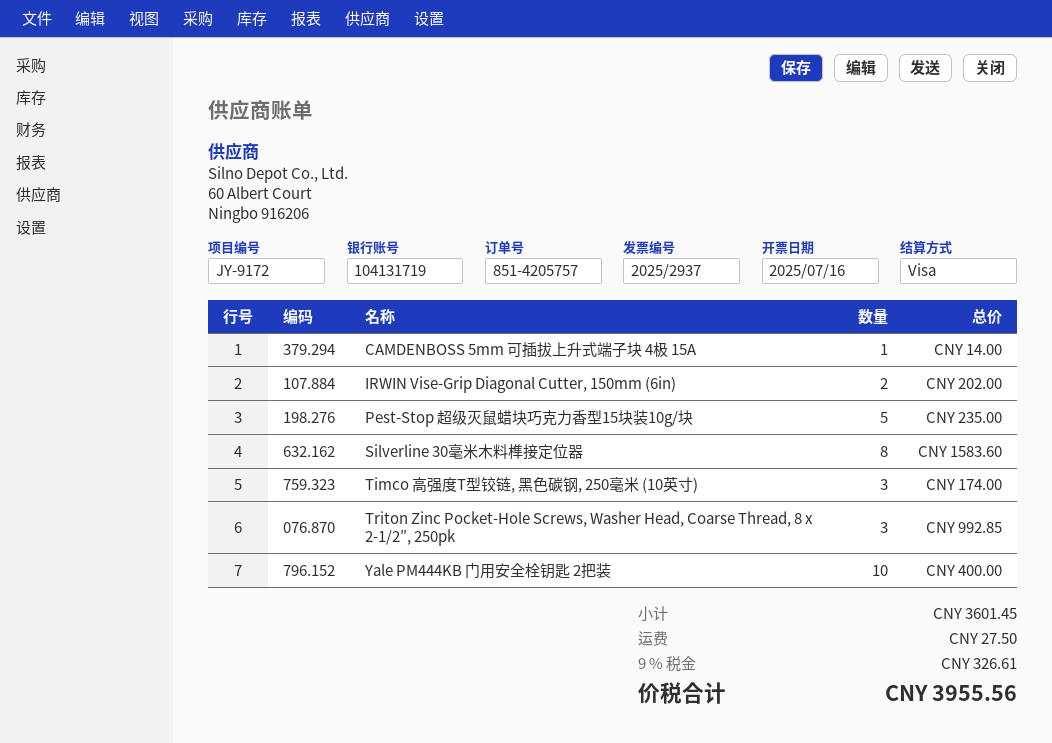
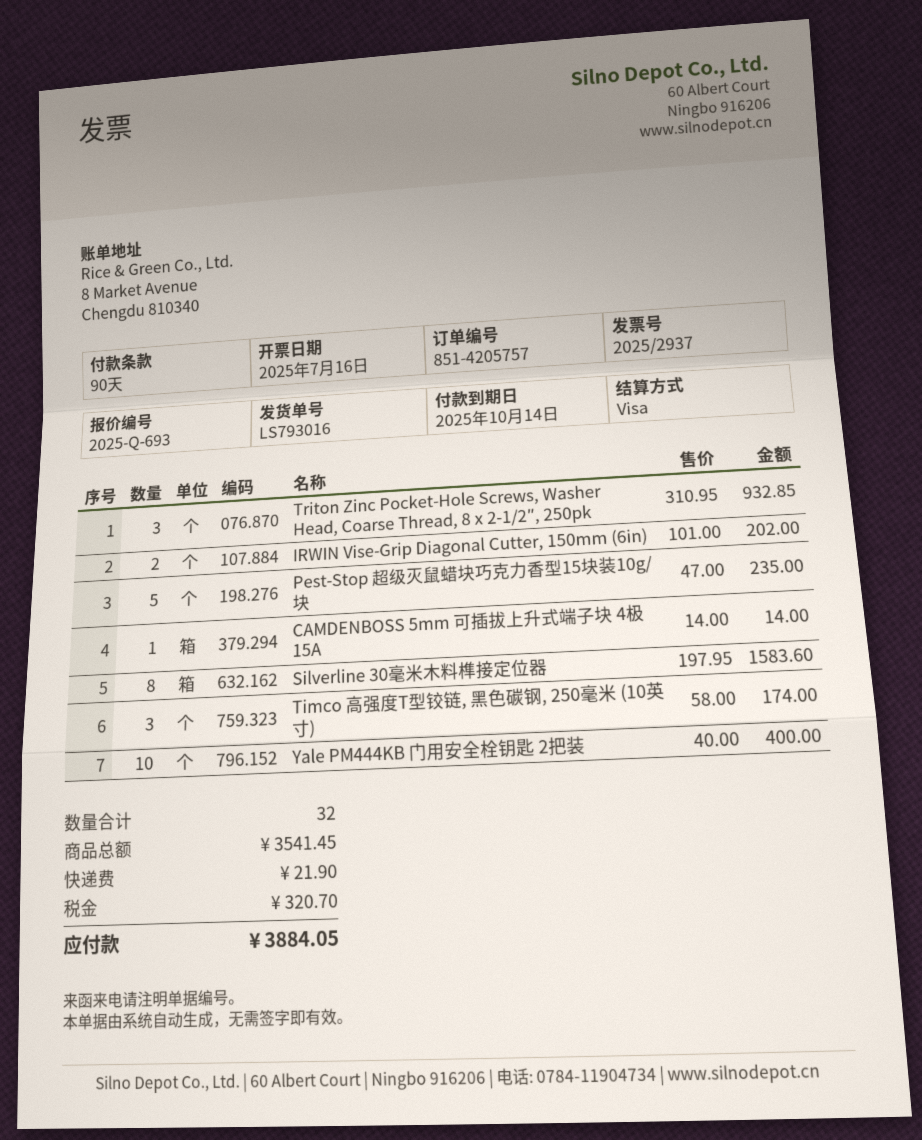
Triton Zinc Pocket-Hole Screws, Washer Head, Coarse Thread, 8 x 2-1/2″, 250pk: 3 for 992.85 -> 3 for 932.85
subtotal: 3601.45 -> 3541.45
shipping: 27.50 -> 21.90
tax: 326.61 -> 320.70
total: 3955.56 -> 3884.05

